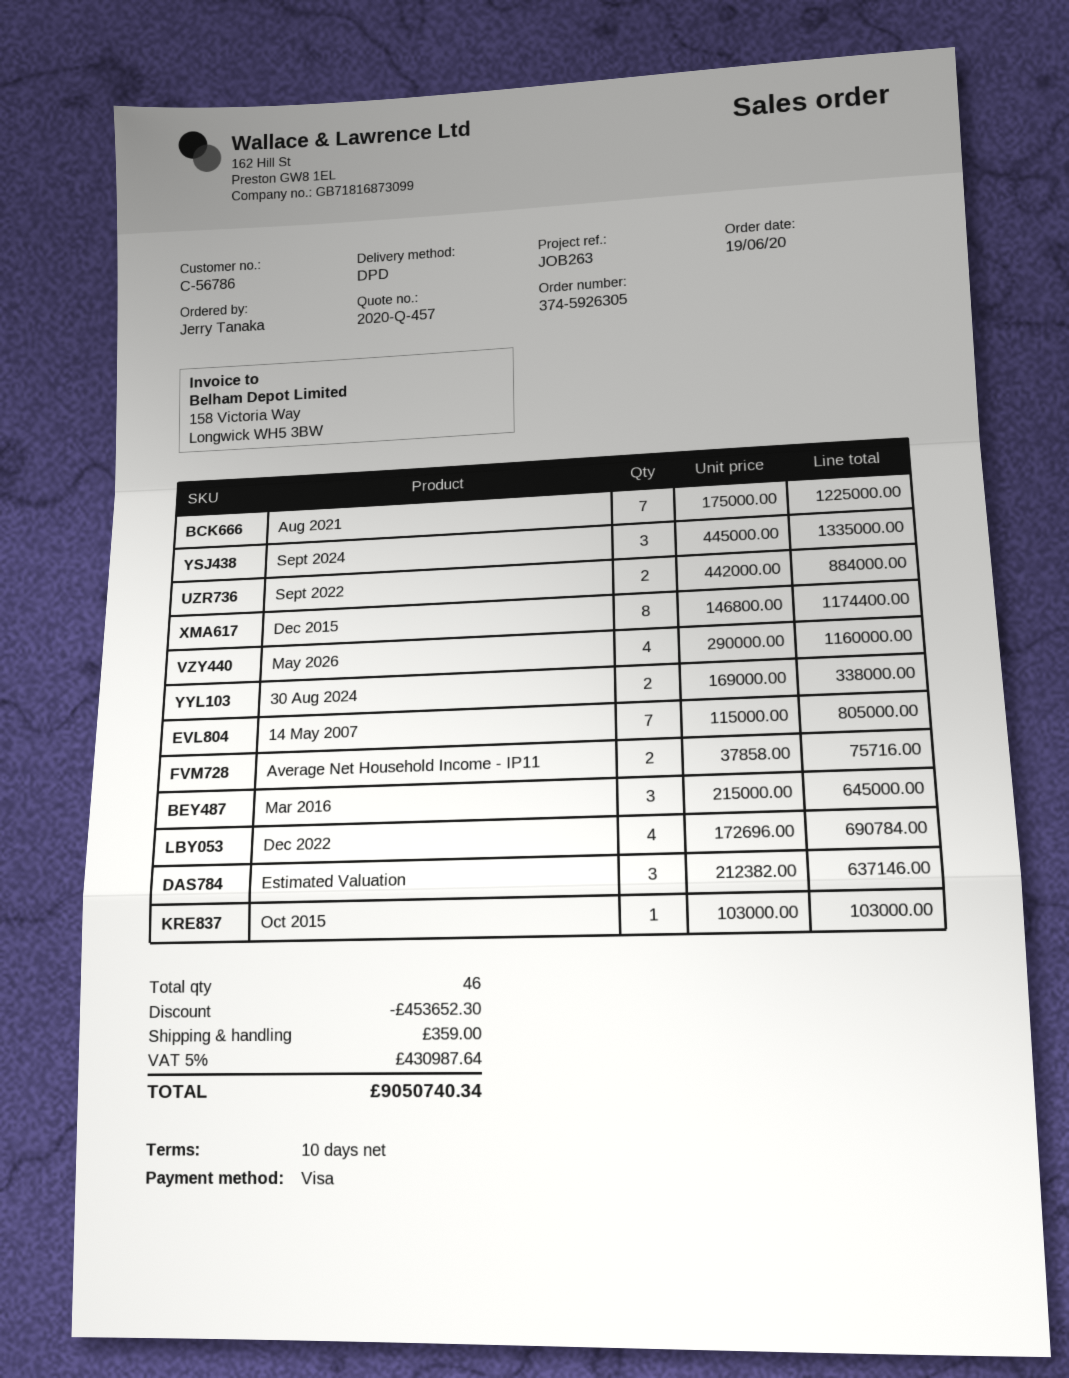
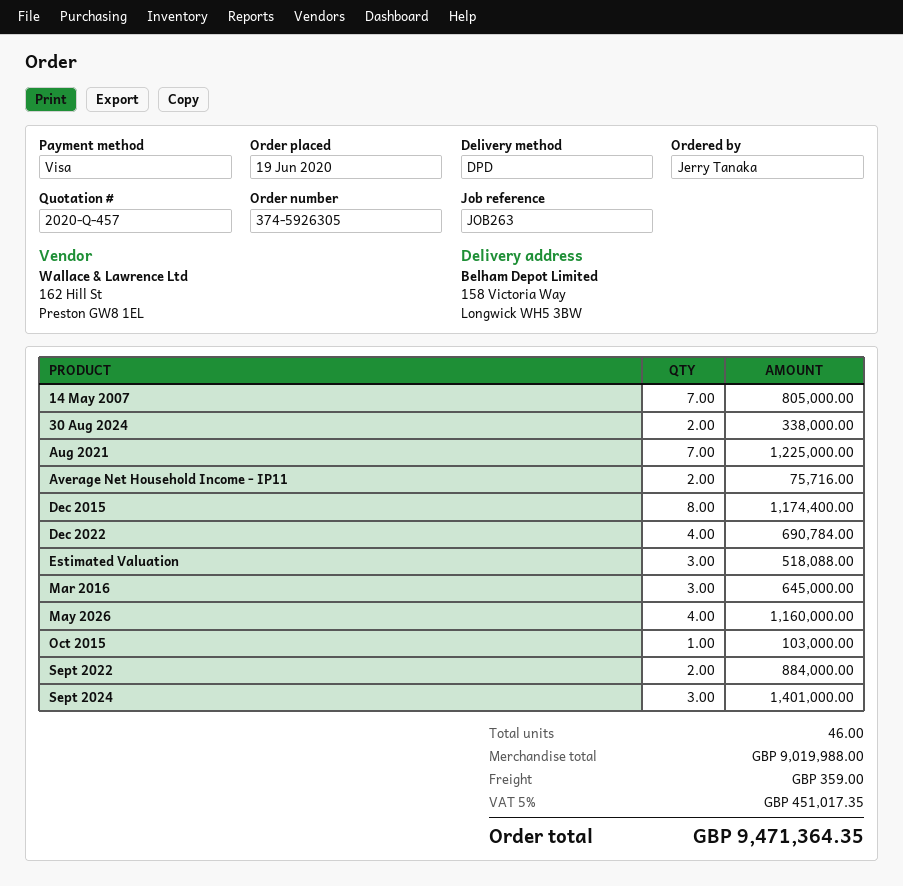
Sept 2024: 3 for 1335000.00 -> 3 for 1401000.00
Estimated Valuation: 3 for 637146.00 -> 3 for 518088.00
discount: 453652.30 -> none
tax: 5% = 430987.64 -> 5% = 451017.35
total: 9050740.34 -> 9471364.35

